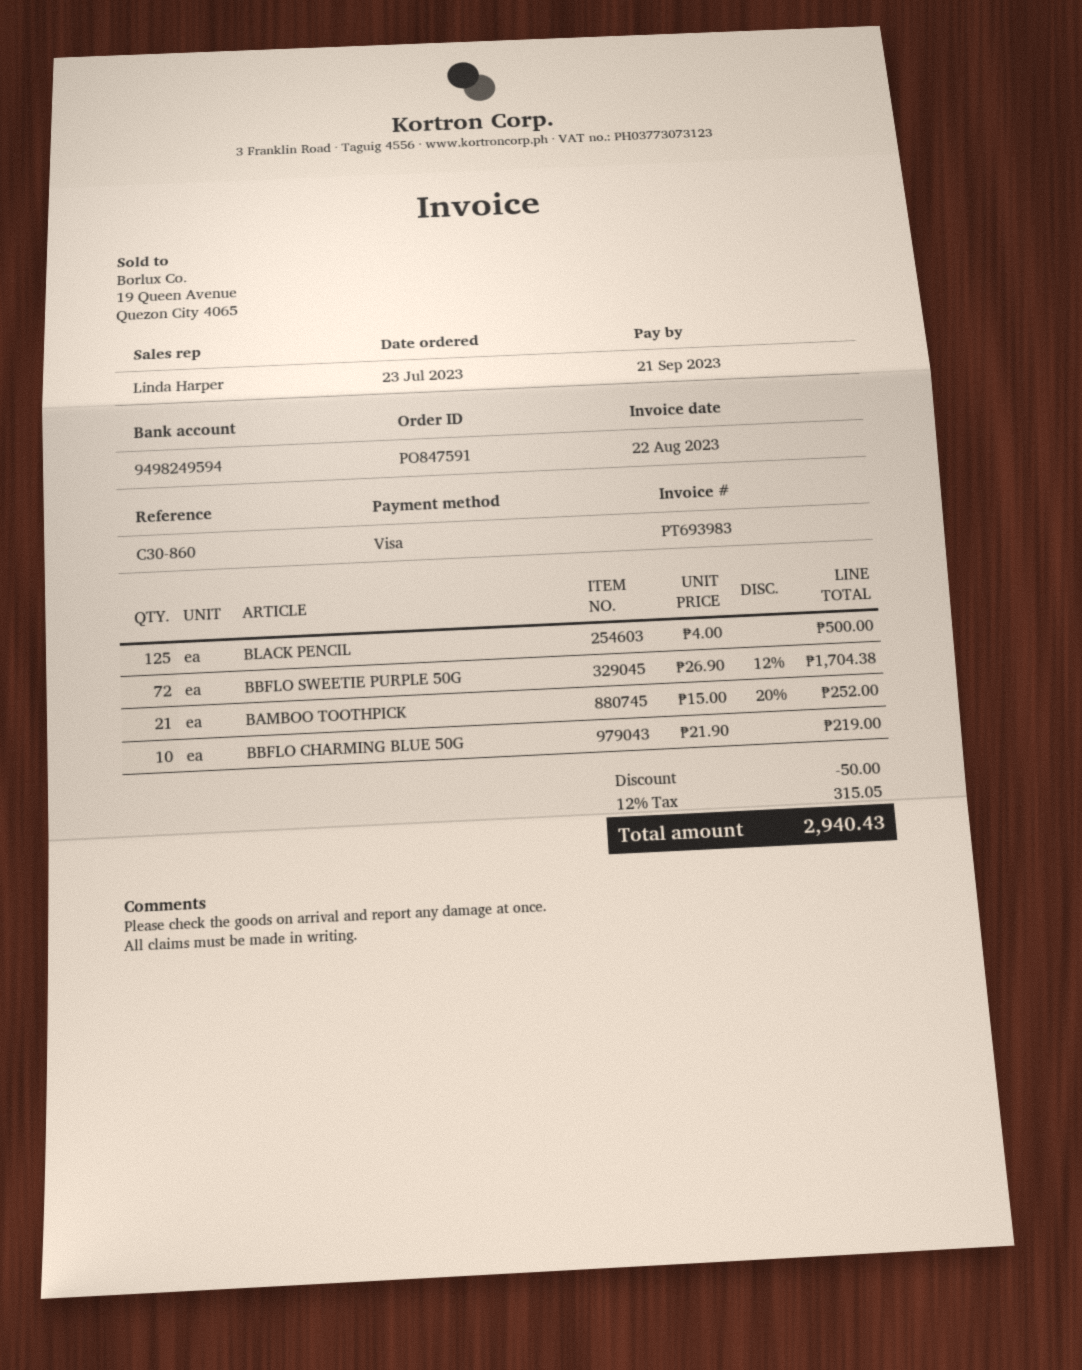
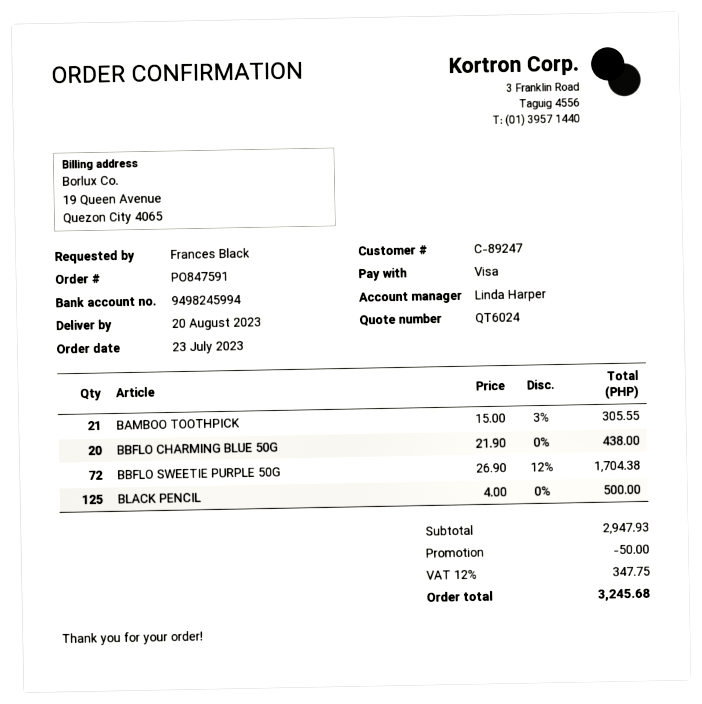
bank account: 9498249594 -> 9498245994
BAMBOO TOOTHPICK: 21 x 15.00 - 20% = 252.00 -> 21 x 15.00 - 3% = 305.55
BBFLO CHARMING BLUE 50G: 10 x 21.90 = 219.00 -> 20 x 21.90 = 438.00
tax: 12% = 315.05 -> 12% = 347.75
total: 2940.43 -> 3245.68

